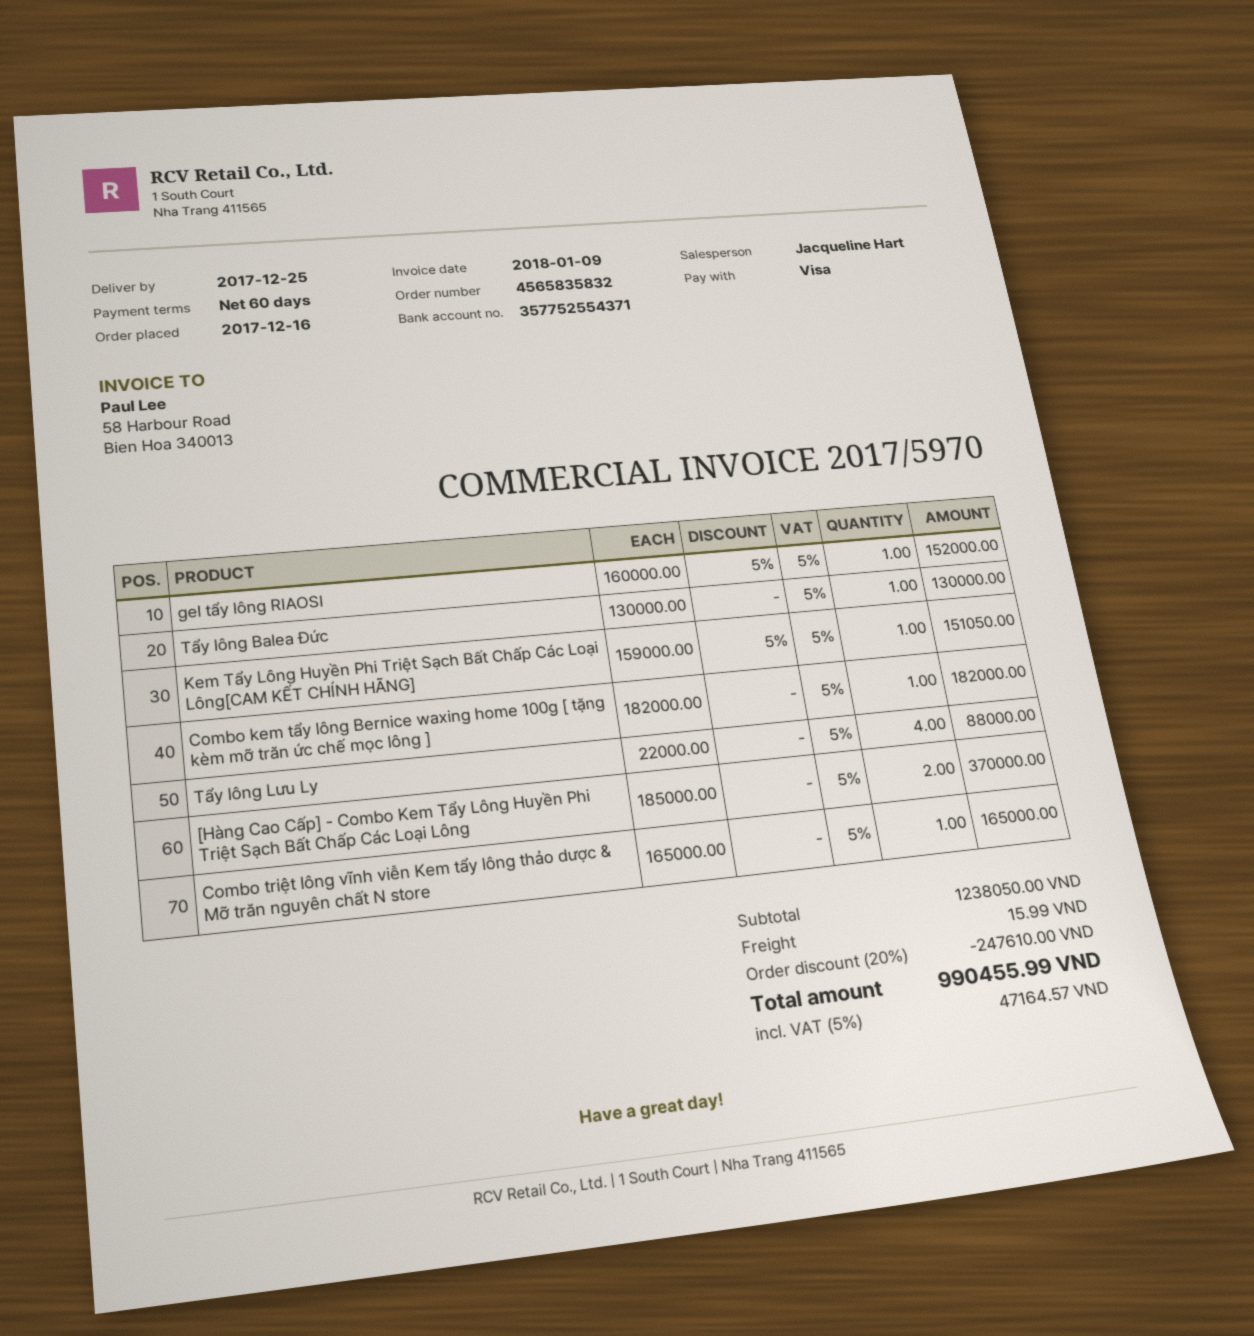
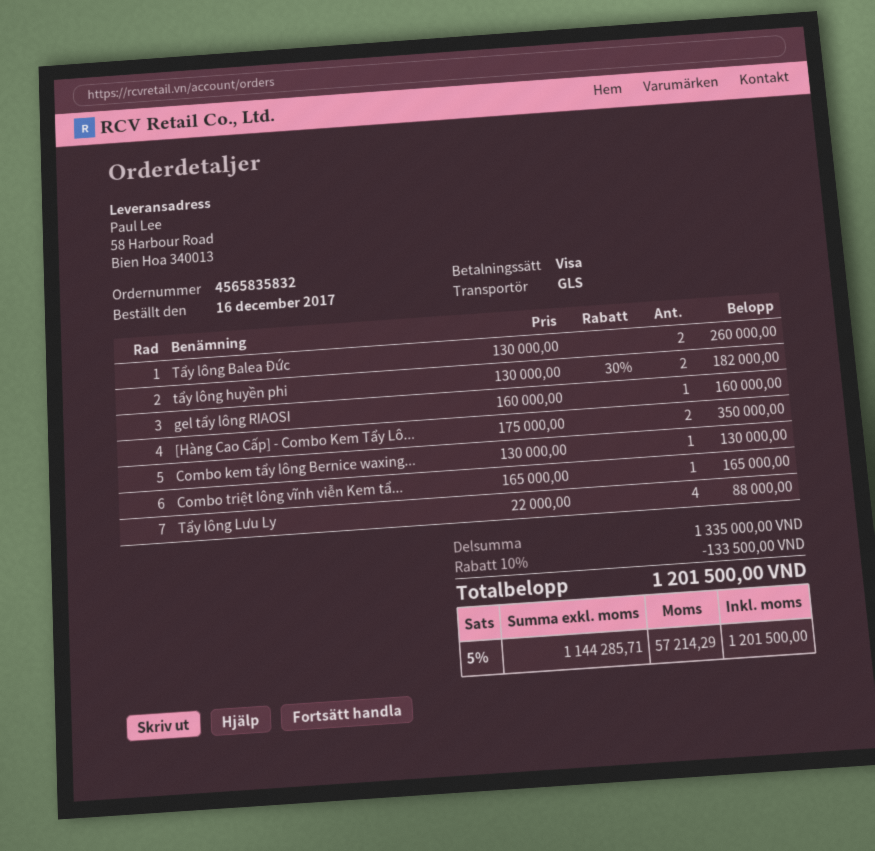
gel tẩy lông RIAOSI: 1 x 160000.00 - 5% = 152000.00 -> 1 x 160000.00 = 160000.00
Tẩy lông Balea Đức: 1 x 130000.00 = 130000.00 -> 2 x 130000.00 = 260000.00
Kem Tẩy Lông Huyền Phi Triệt Sạch Bất Chấp Các Loại Lông[CAM KẾT CHÍNH HÃNG]: 1 x 159000.00 - 5% = 151050.00 -> none
Combo kem tẩy lông Bernice waxing home 100g [ tặng kèm mỡ trăn ức chế mọc lông ]: 1 x 182000.00 = 182000.00 -> 1 x 130000.00 = 130000.00
[Hàng Cao Cấp] - Combo Kem Tẩy Lông Huyền Phi Triệt Sạch Bất Chấp Các Loại Lông: 2 x 185000.00 = 370000.00 -> 2 x 175000.00 = 350000.00
tẩy lông huyền phi: none -> 2 x 130000.00 - 30% = 182000.00
subtotal: 1238050.00 -> 1335000.00
discount: 20% = 247610.00 -> 10% = 133500.00
shipping: 15.99 -> none
tax: 5% = 47164.57 -> 5% = 57214.29
total: 990455.99 -> 1201500.00

